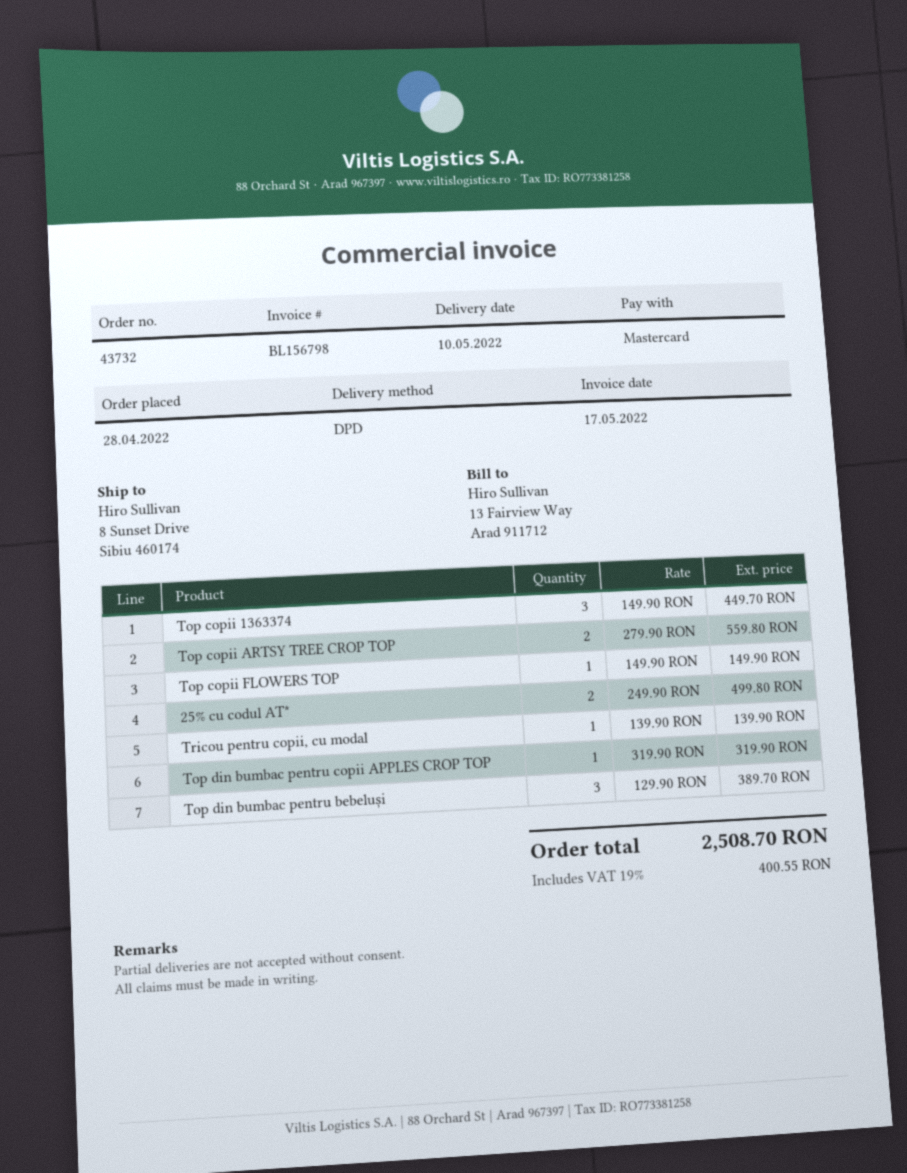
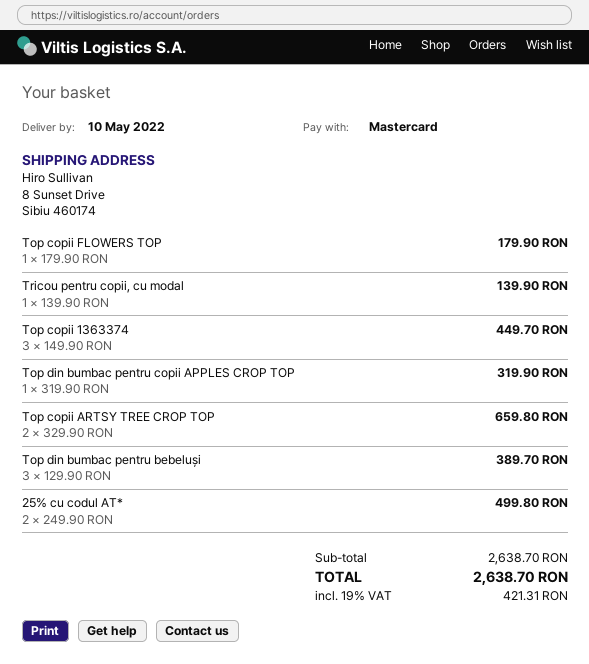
Top copii ARTSY TREE CROP TOP: 2 x 279.90 = 559.80 -> 2 x 329.90 = 659.80
Top copii FLOWERS TOP: 1 x 149.90 = 149.90 -> 1 x 179.90 = 179.90
tax: 19% = 400.55 -> 19% = 421.31
total: 2508.70 -> 2638.70

